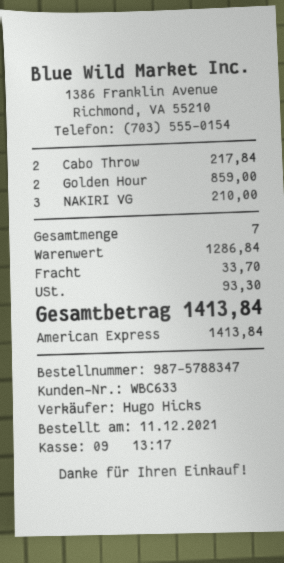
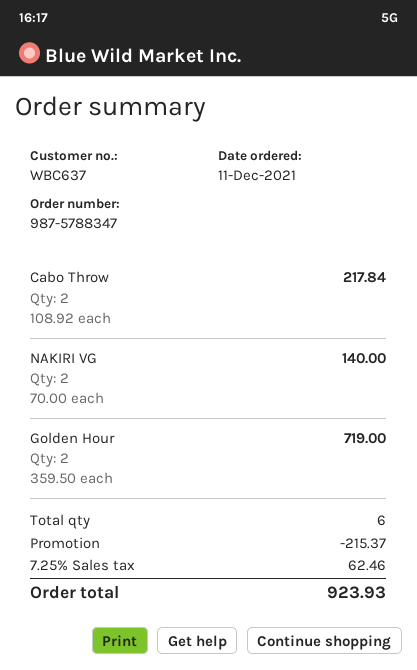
customer number: WBC633 -> WBC637
Golden Hour: 2 for 859.00 -> 2 for 719.00
NAKIRI VG: 3 for 210.00 -> 2 for 140.00
total quantity: 7 -> 6
discount: none -> 215.37
shipping: 33.70 -> none
tax: 93.30 -> 62.46
total: 1413.84 -> 923.93

